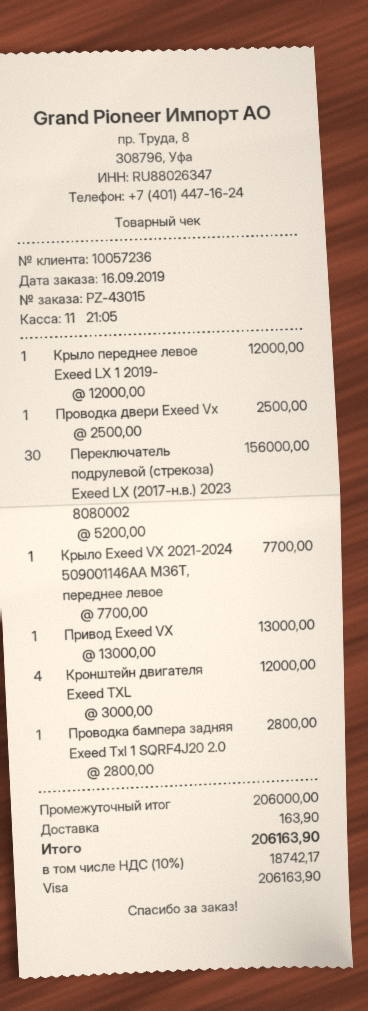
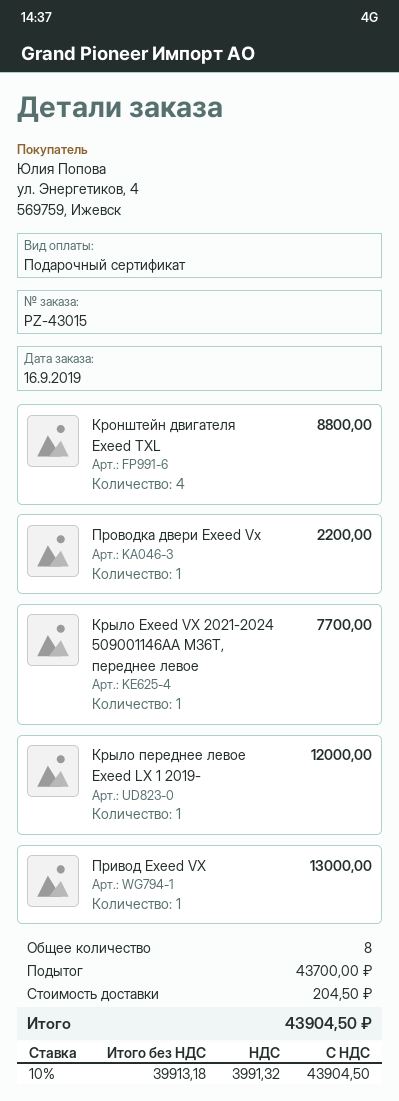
payment method: Visa -> gift card
Проводка двери Exeed Vx: 1 for 2500.00 -> 1 for 2200.00
Переключатель подрулевой (стрекоза) Exeed LX (2017-н.в.) 2023 8080002: 30 for 156000.00 -> none
Кронштейн двигателя Exeed TXL: 4 for 12000.00 -> 4 for 8800.00
Проводка бампера задняя Exeed Txl 1 SQRF4J20 2.0: 1 for 2800.00 -> none
subtotal: 206000.00 -> 43700.00
shipping: 163.90 -> 204.50
tax: 10% = 18742.17 -> 10% = 3991.32
total: 206163.90 -> 43904.50

